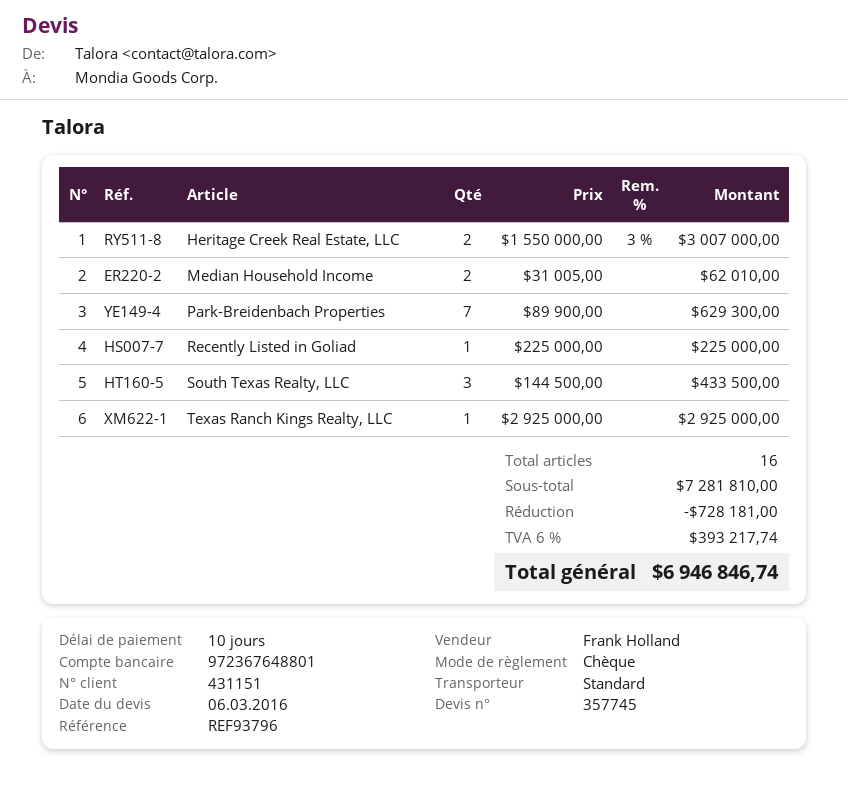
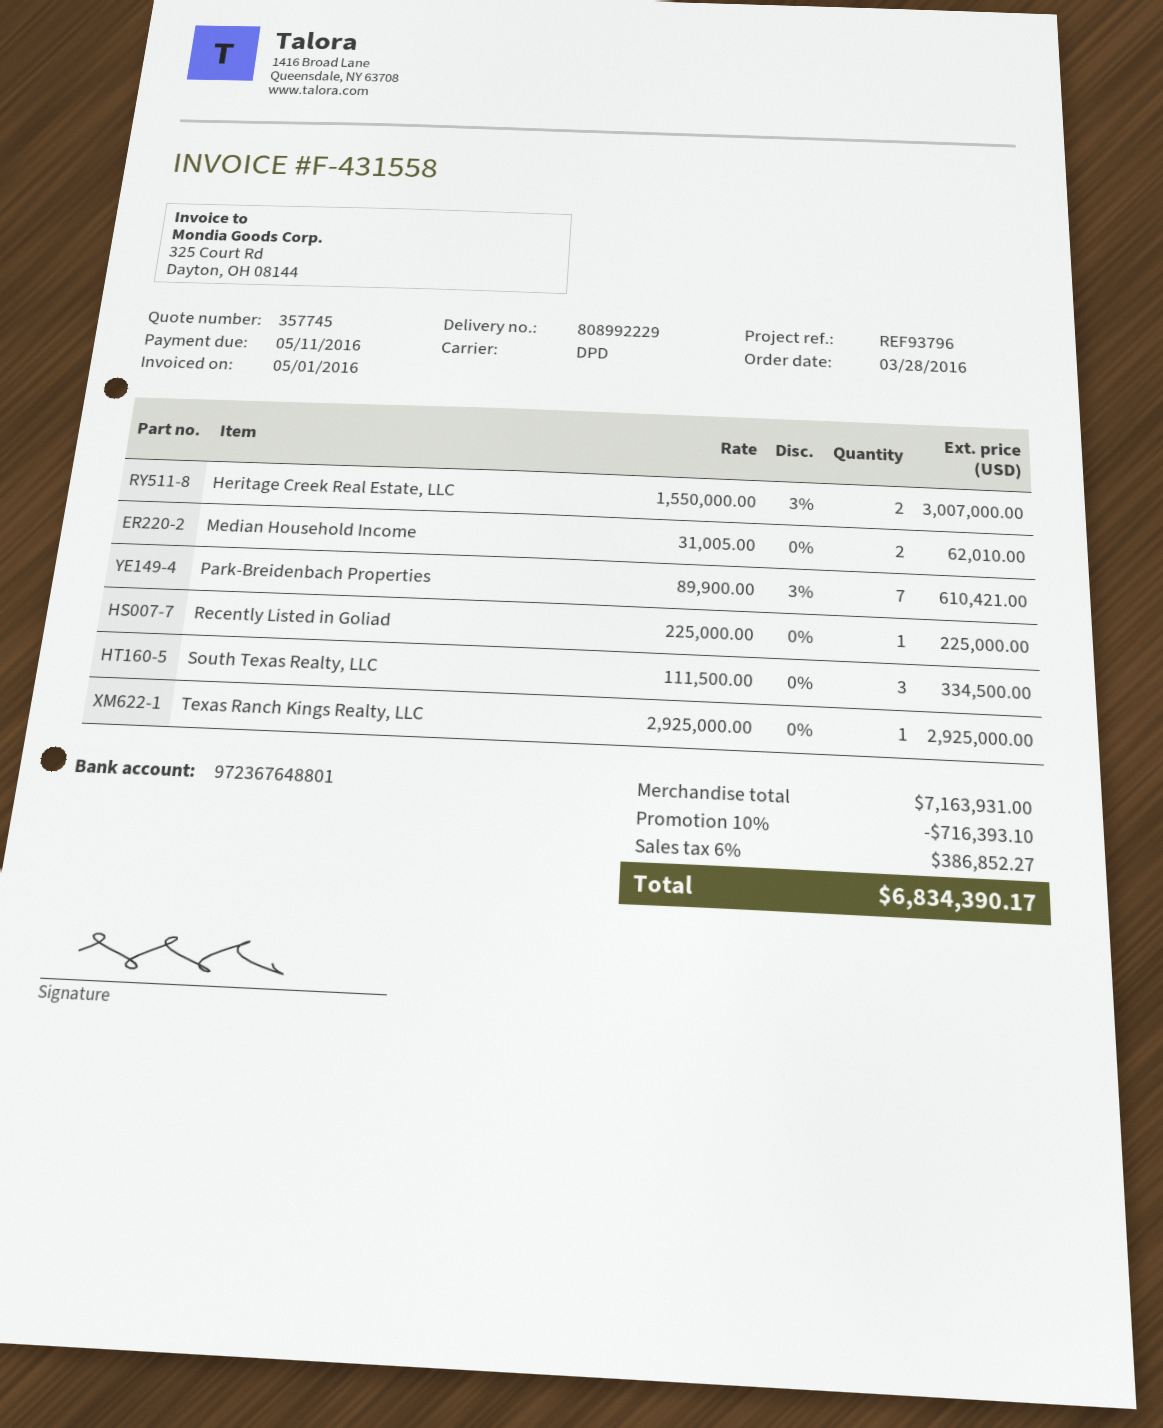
shipping method: standard -> DPD
Park-Breidenbach Properties: 7 x 89900.00 = 629300.00 -> 7 x 89900.00 - 3% = 610421.00
South Texas Realty, LLC: 3 x 144500.00 = 433500.00 -> 3 x 111500.00 = 334500.00
subtotal: 7281810.00 -> 7163931.00
discount: 728181.00 -> 716393.10
tax: 6% = 393217.74 -> 6% = 386852.27
total: 6946846.74 -> 6834390.17

